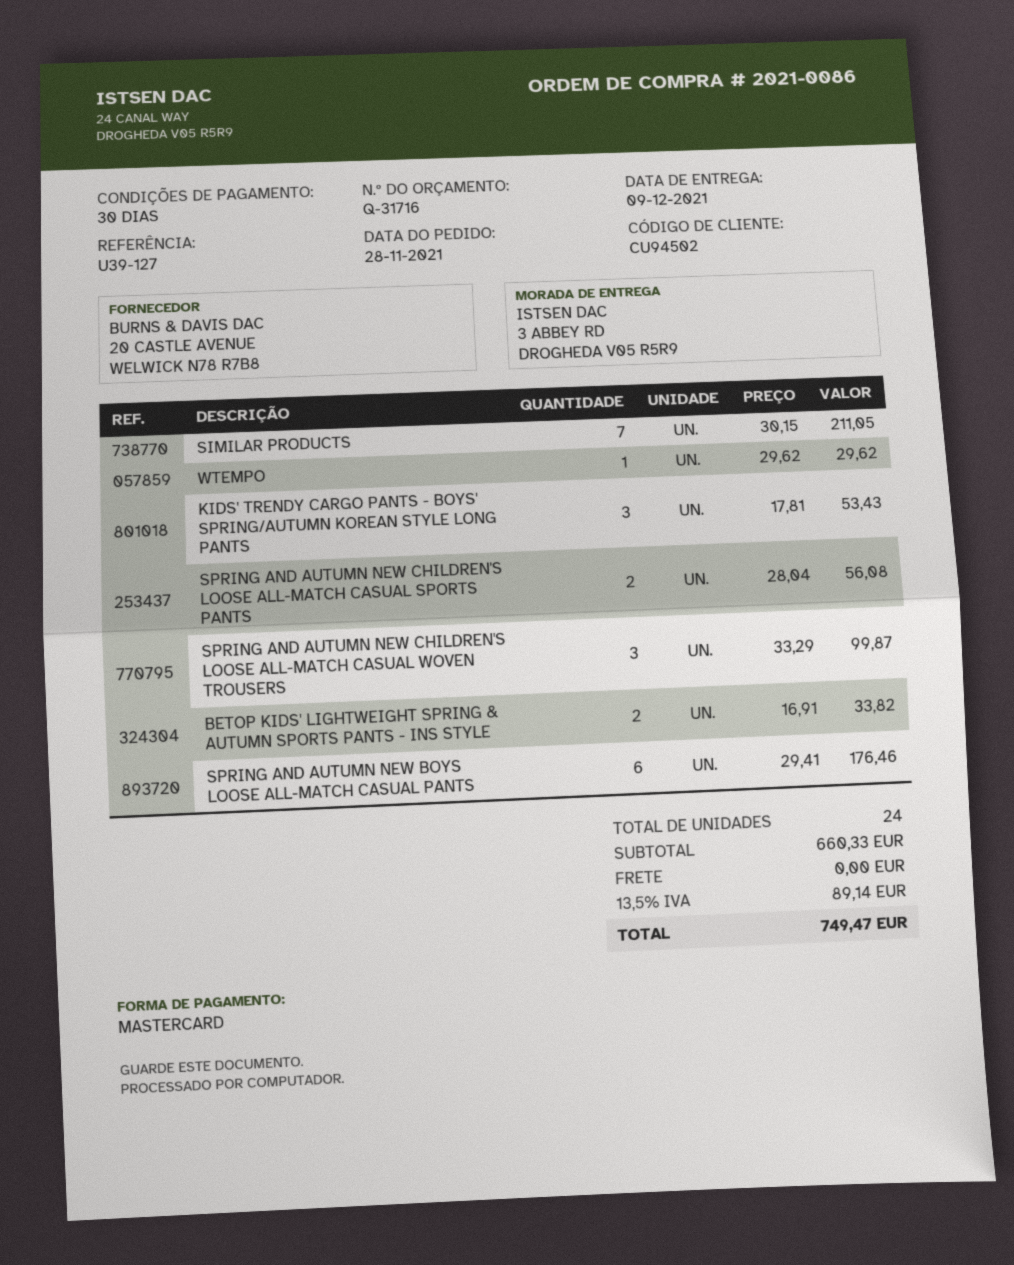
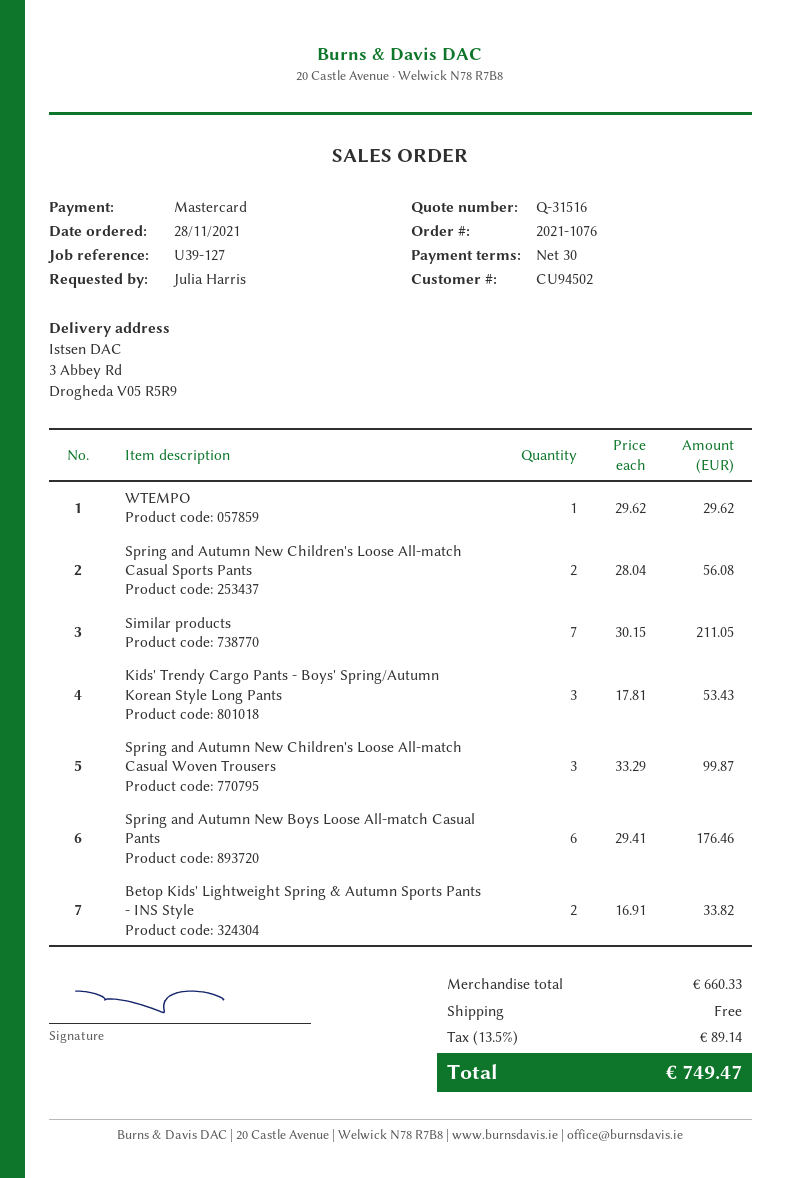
quote number: Q-31716 -> Q-31516
order number: 2021-0086 -> 2021-1076

